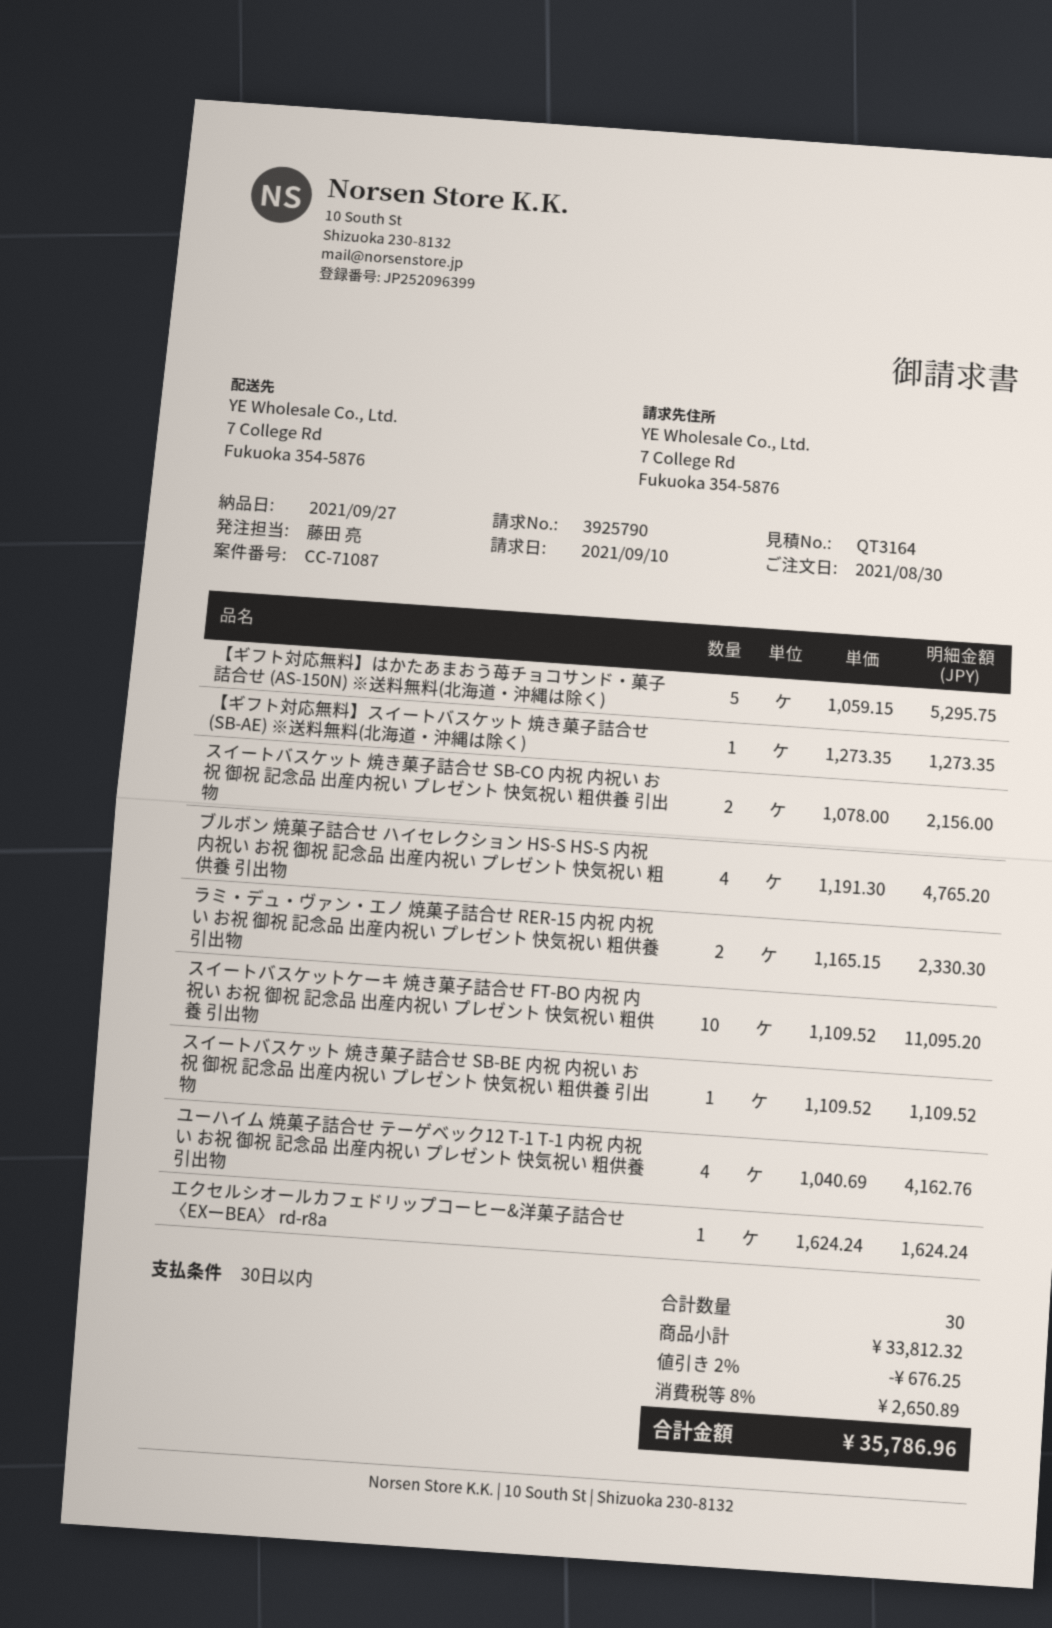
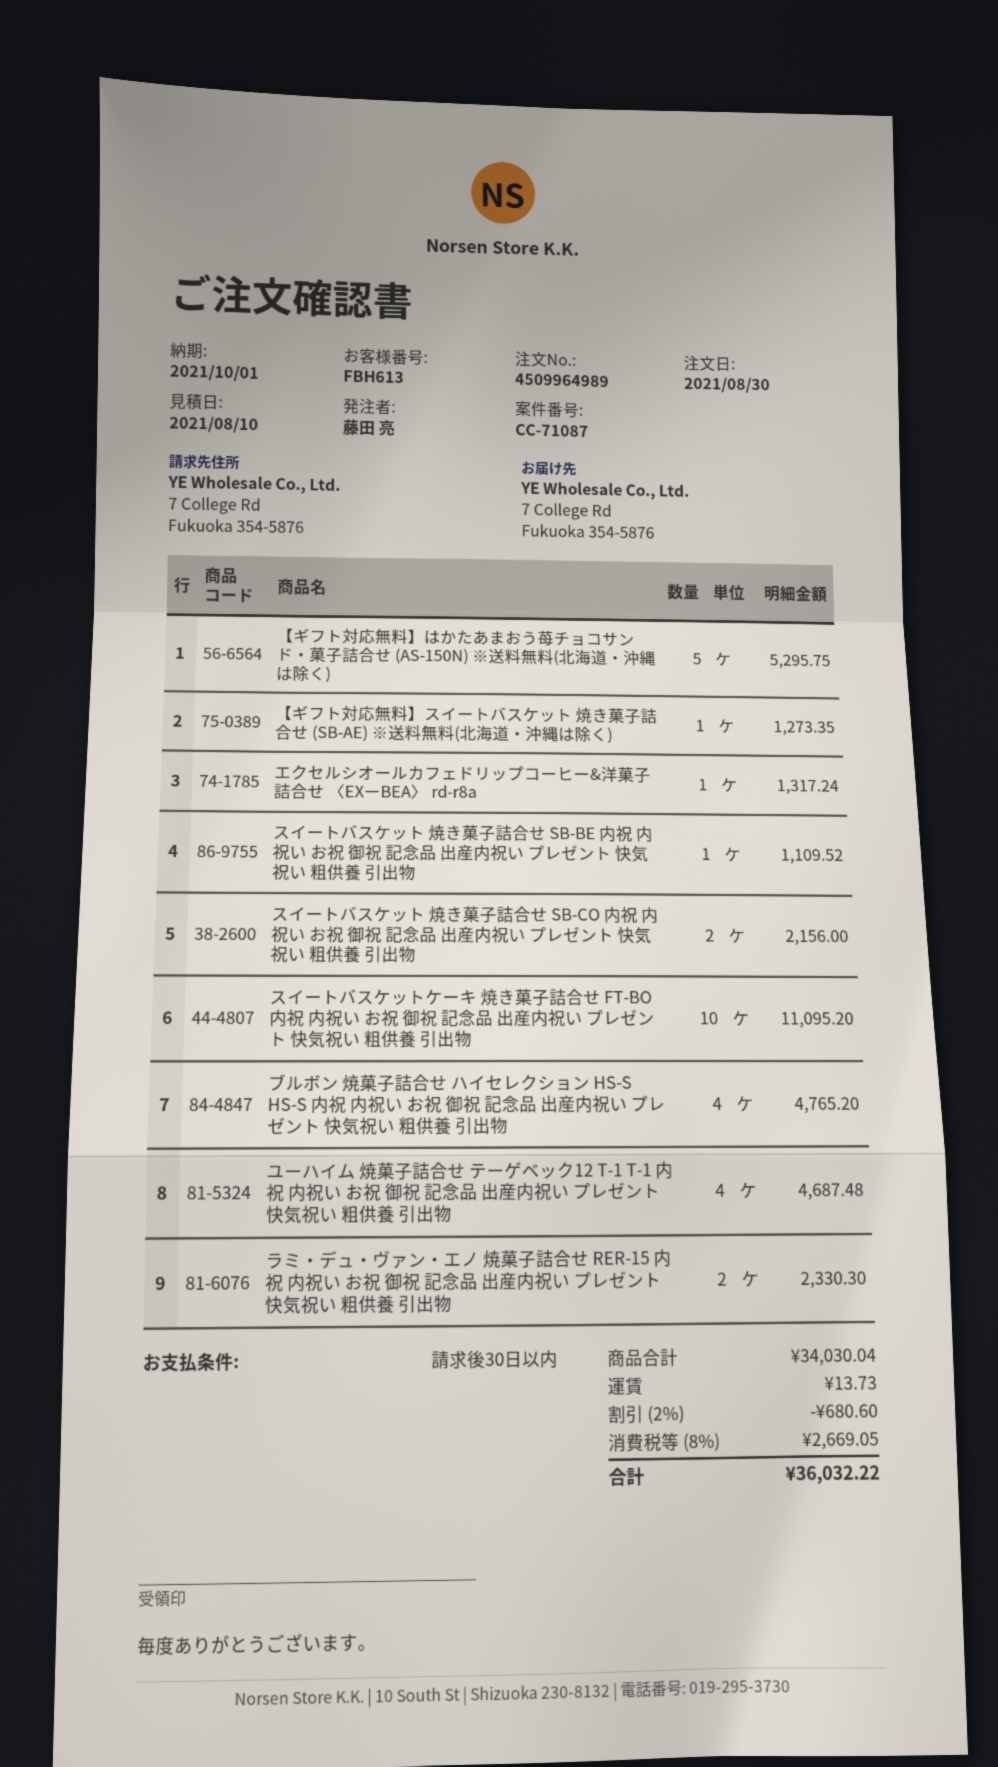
delivery date: 2021-09-27 -> 2021-10-01
ユーハイム 焼菓子詰合せ テーゲベック12 T-1 T-1 内祝 内祝い お祝 御祝 記念品 出産内祝い プレゼント 快気祝い 粗供養 引出物: 4 for 4162.76 -> 4 for 4687.48
エクセルシオールカフェドリップコーヒー&洋菓子詰合せ 〈EXーBEA〉 rd-r8a: 1 for 1624.24 -> 1 for 1317.24
subtotal: 33812.32 -> 34030.04
discount: 2% = 676.25 -> 2% = 680.60
shipping: none -> 13.73
tax: 8% = 2650.89 -> 8% = 2669.05
total: 35786.96 -> 36032.22

